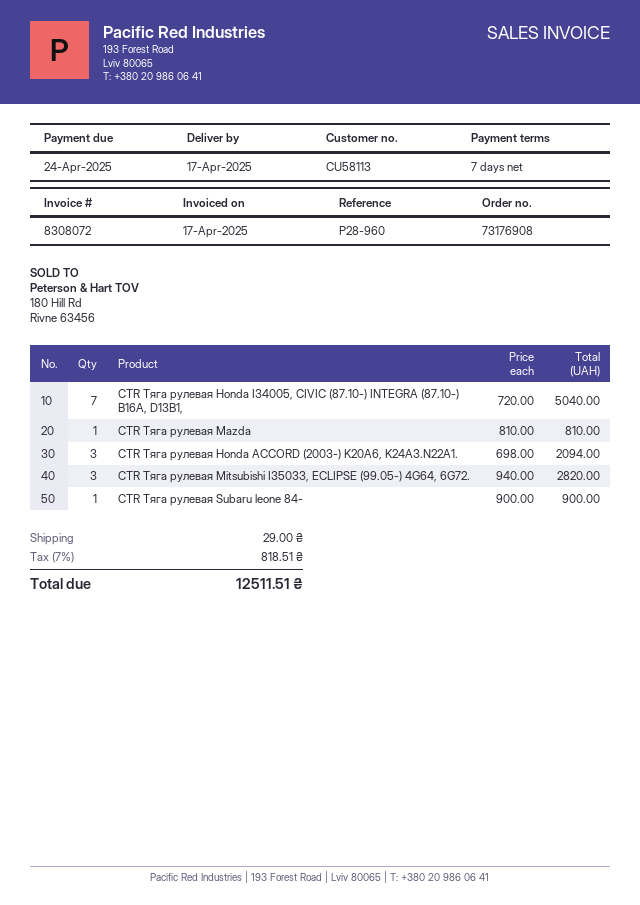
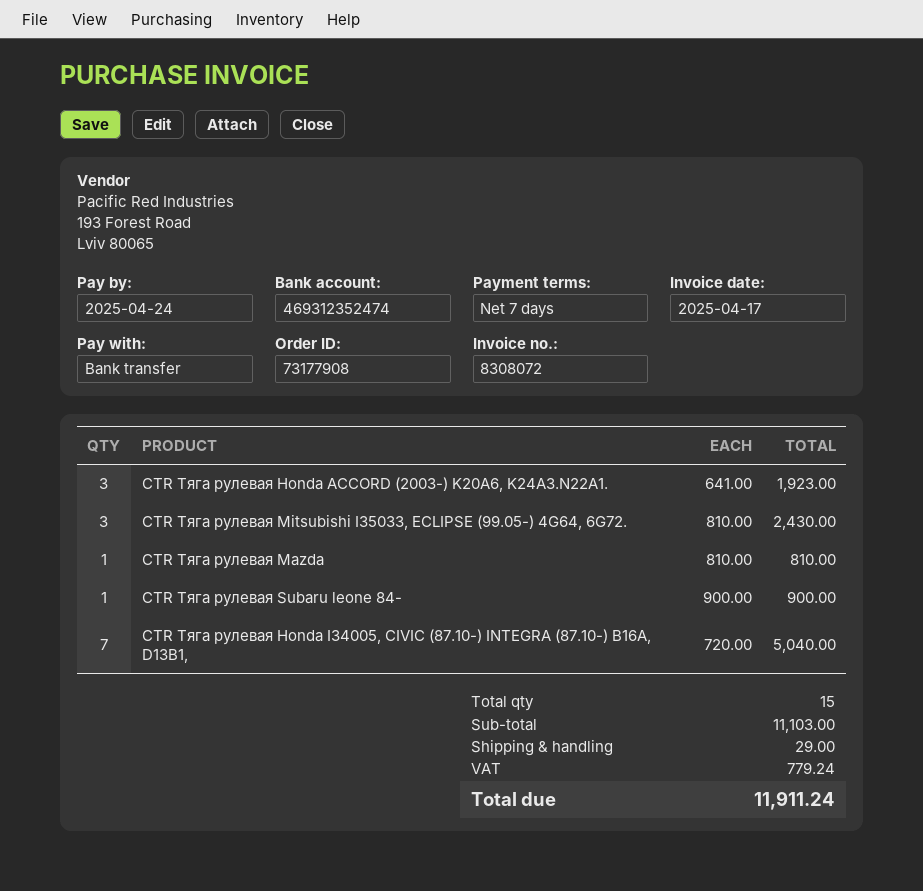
order number: 73176908 -> 73177908
CTR Тяга рулевая Honda ACCORD (2003-) K20A6, K24A3.N22A1.: 3 x 698.00 = 2094.00 -> 3 x 641.00 = 1923.00
CTR Тяга рулевая Mitsubishi I35033, ECLIPSE (99.05-) 4G64, 6G72.: 3 x 940.00 = 2820.00 -> 3 x 810.00 = 2430.00
tax: 818.51 -> 779.24
total: 12511.51 -> 11911.24

